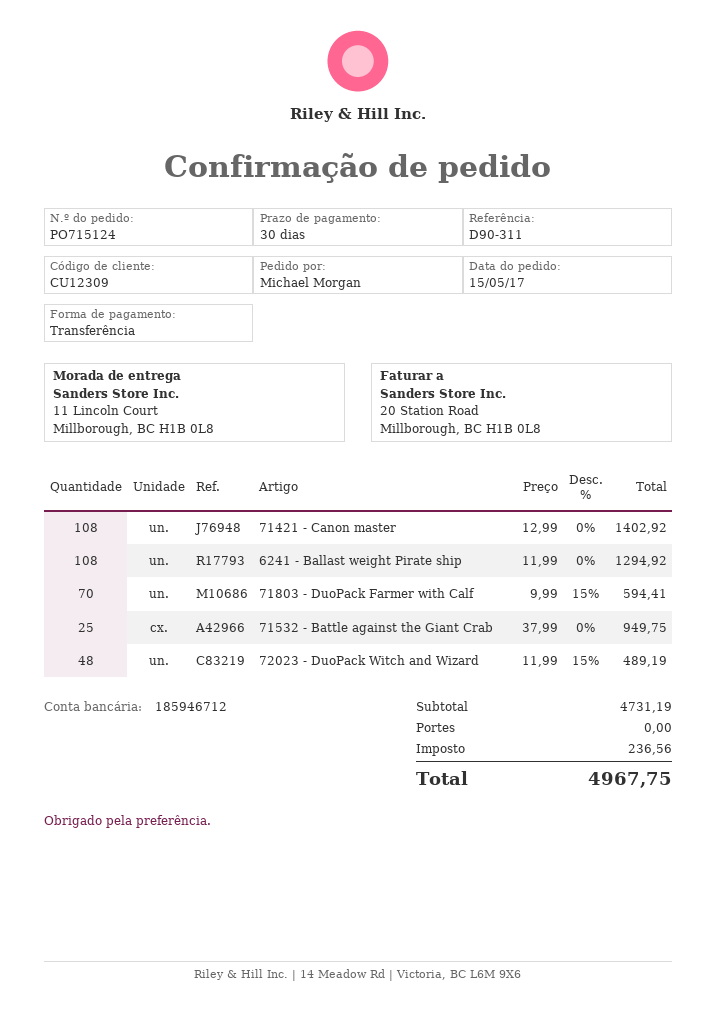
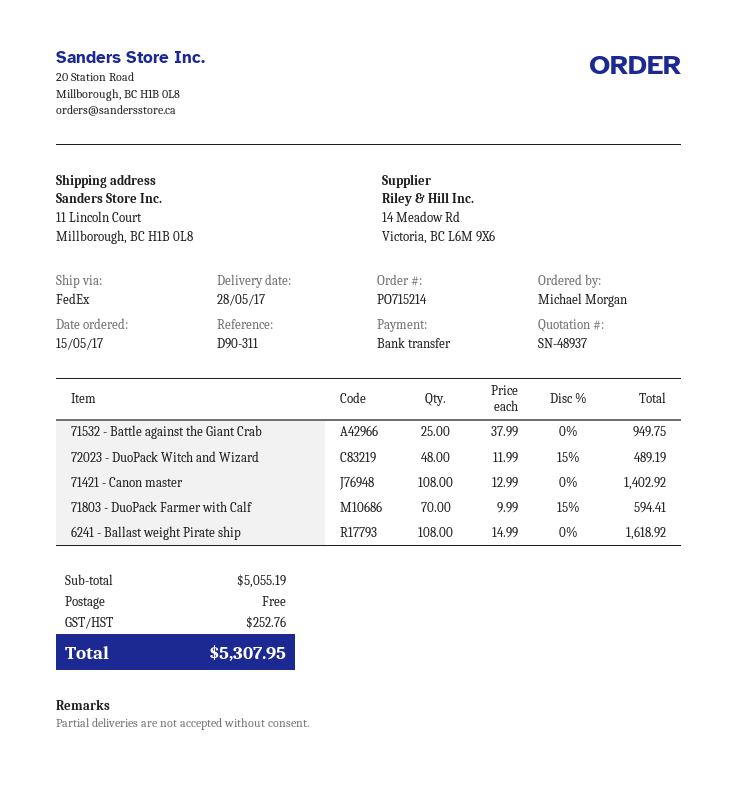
order number: PO715124 -> PO715214
6241 - Ballast weight Pirate ship: 108 x 11.99 = 1294.92 -> 108 x 14.99 = 1618.92
subtotal: 4731.19 -> 5055.19
tax: 236.56 -> 252.76
total: 4967.75 -> 5307.95

